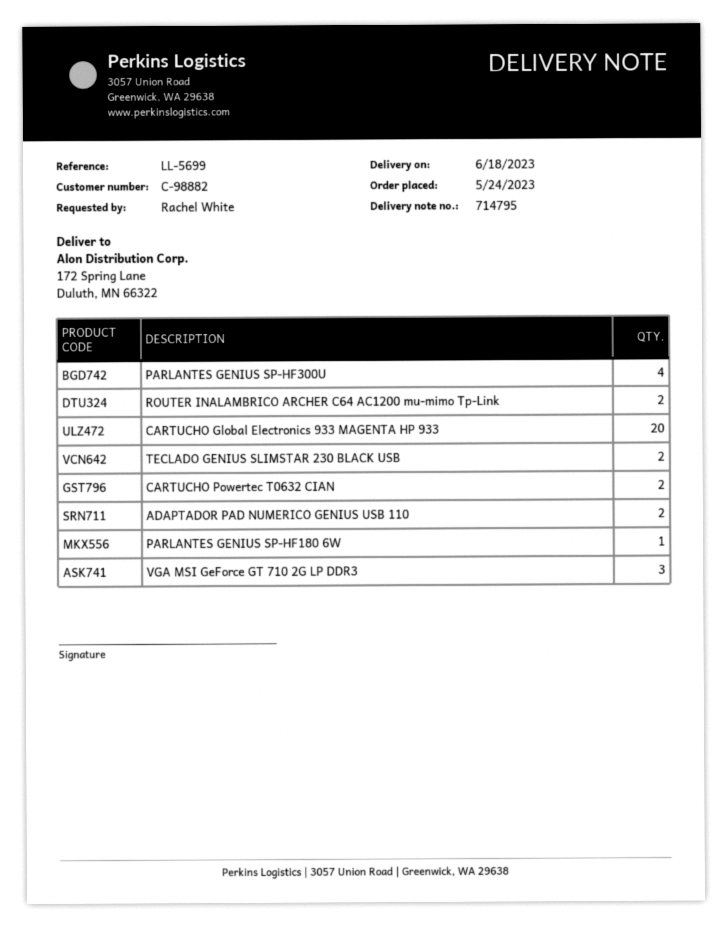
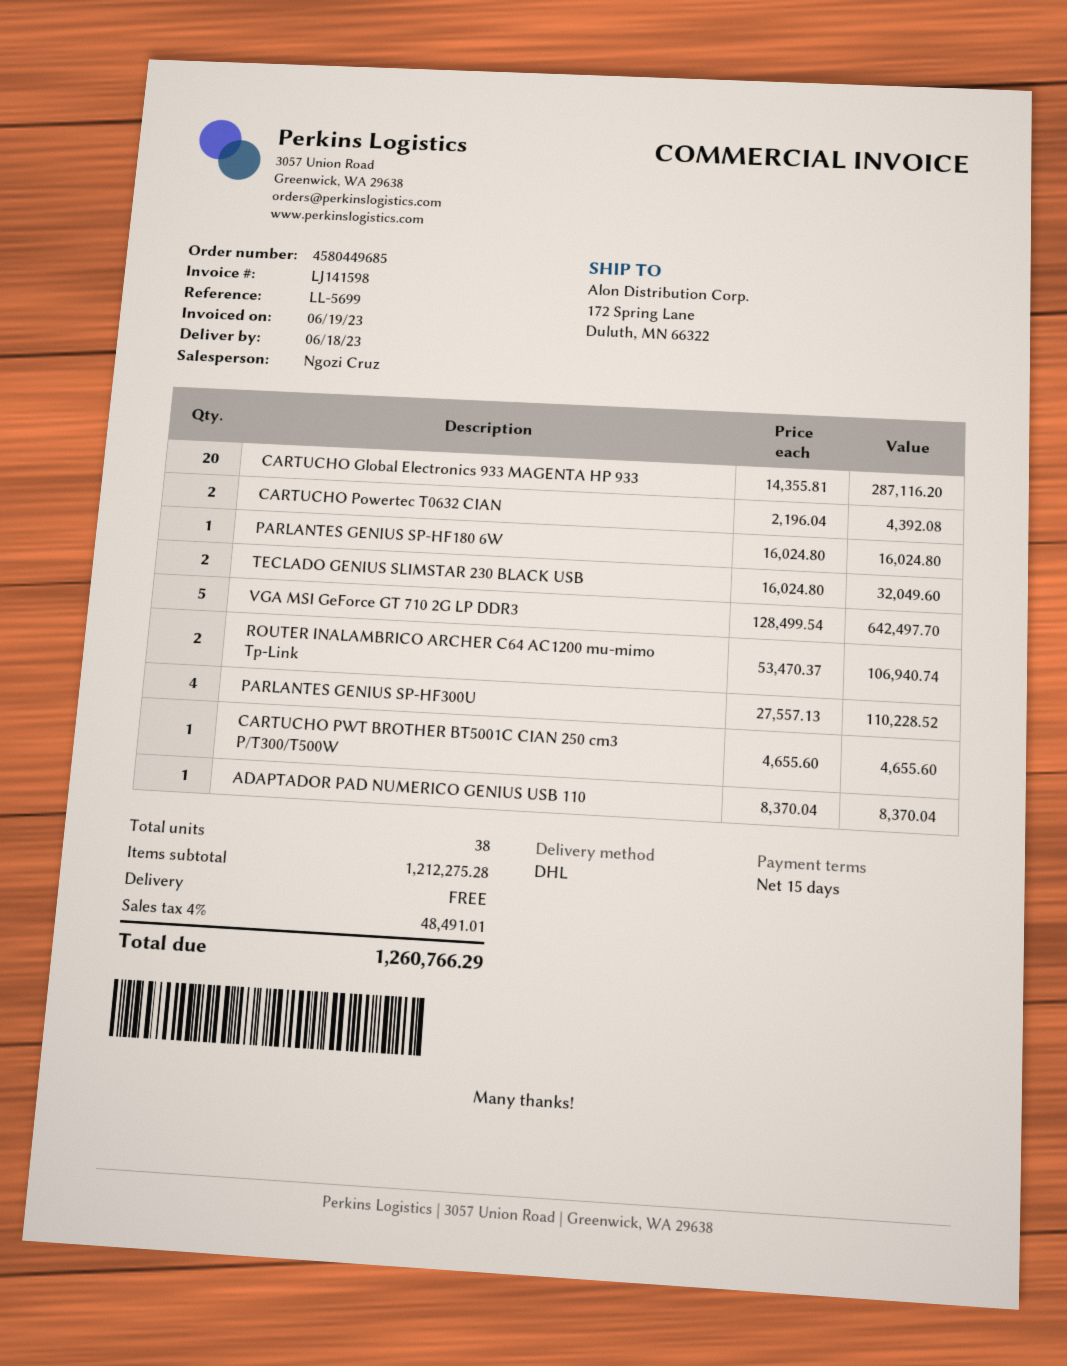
ADAPTADOR PAD NUMERICO GENIUS USB 110: 2 -> 1
VGA MSI GeForce GT 710 2G LP DDR3: 3 -> 5
CARTUCHO PWT BROTHER BT5001C CIAN 250 cm3 P/T300/T500W: none -> 1

